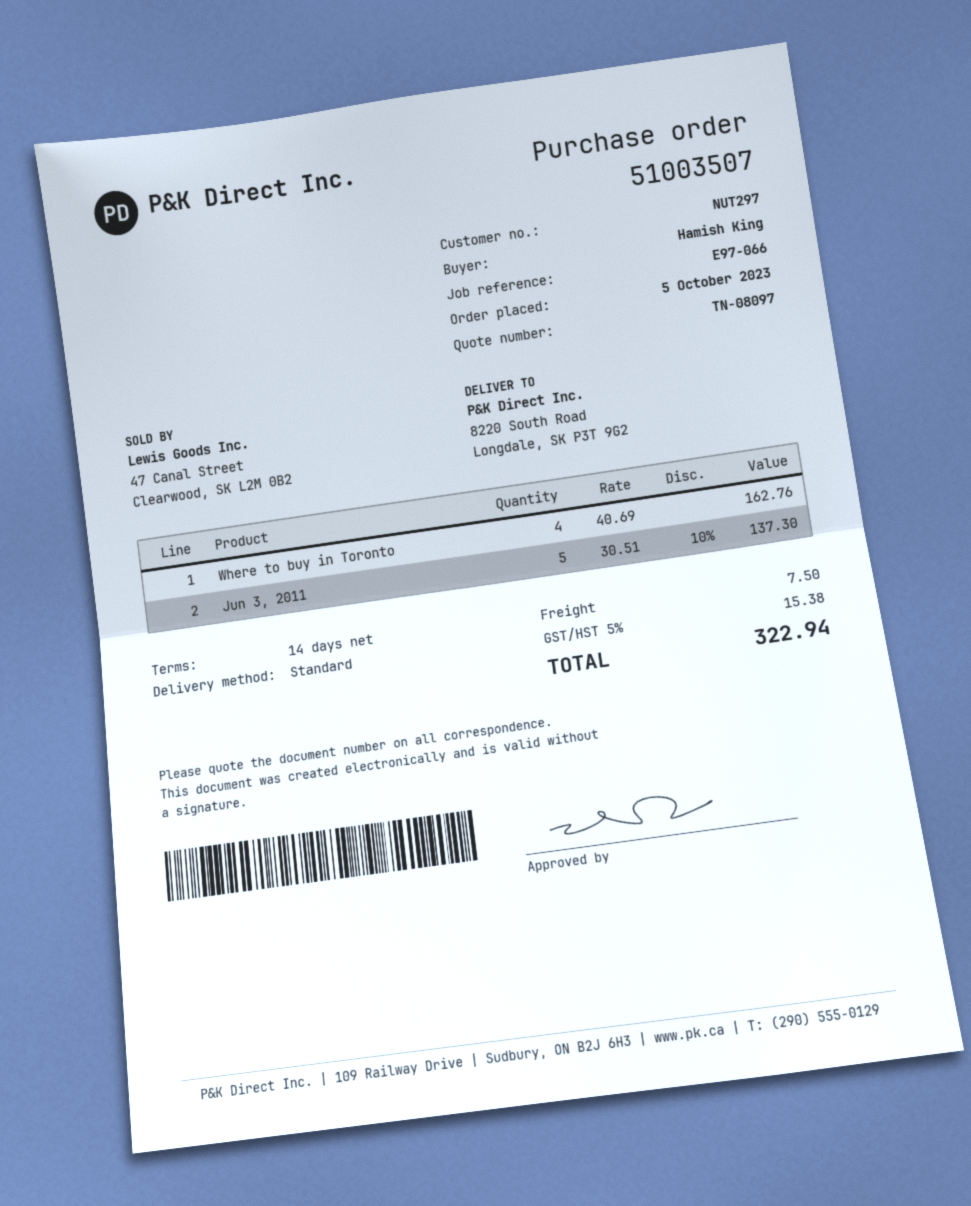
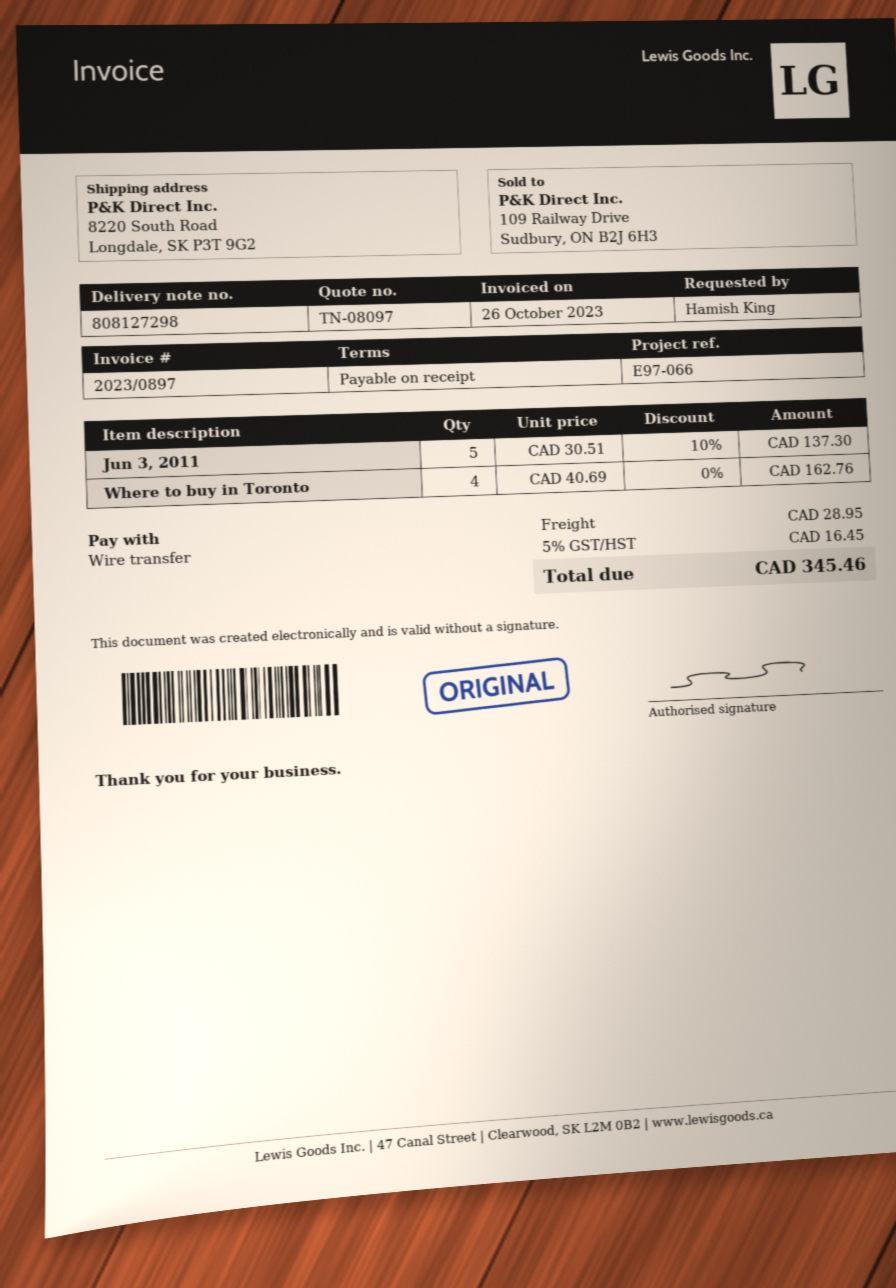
payment terms: 14 days -> on receipt
shipping: 7.50 -> 28.95
tax: 5% = 15.38 -> 5% = 16.45
total: 322.94 -> 345.46

